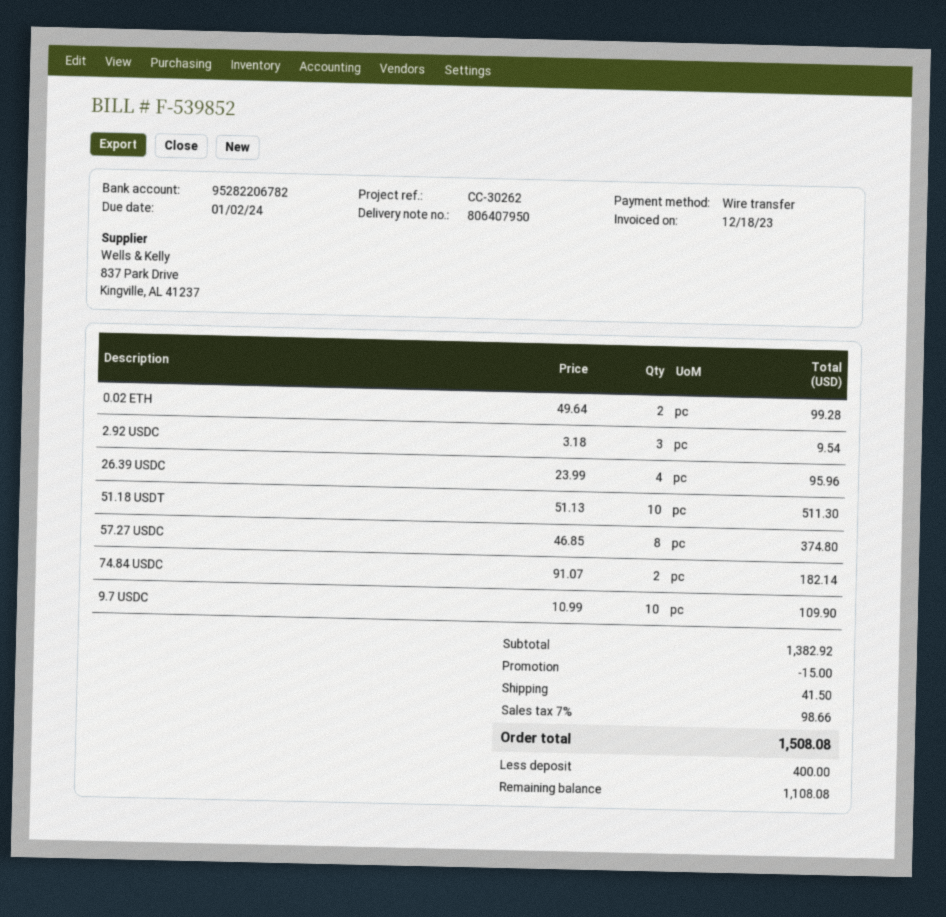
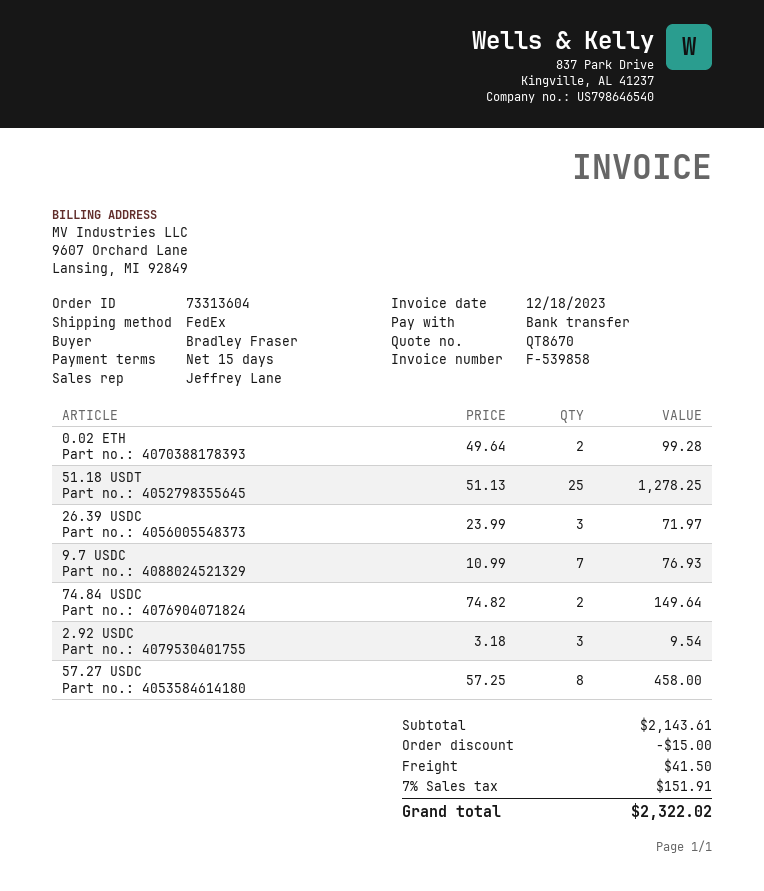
invoice number: F-539852 -> F-539858
26.39 USDC: 4 x 23.99 = 95.96 -> 3 x 23.99 = 71.97
51.18 USDT: 10 x 51.13 = 511.30 -> 25 x 51.13 = 1278.25
57.27 USDC: 8 x 46.85 = 374.80 -> 8 x 57.25 = 458.00
74.84 USDC: 2 x 91.07 = 182.14 -> 2 x 74.82 = 149.64
9.7 USDC: 10 x 10.99 = 109.90 -> 7 x 10.99 = 76.93
subtotal: 1382.92 -> 2143.61
tax: 7% = 98.66 -> 7% = 151.91
total: 1508.08 -> 2322.02

